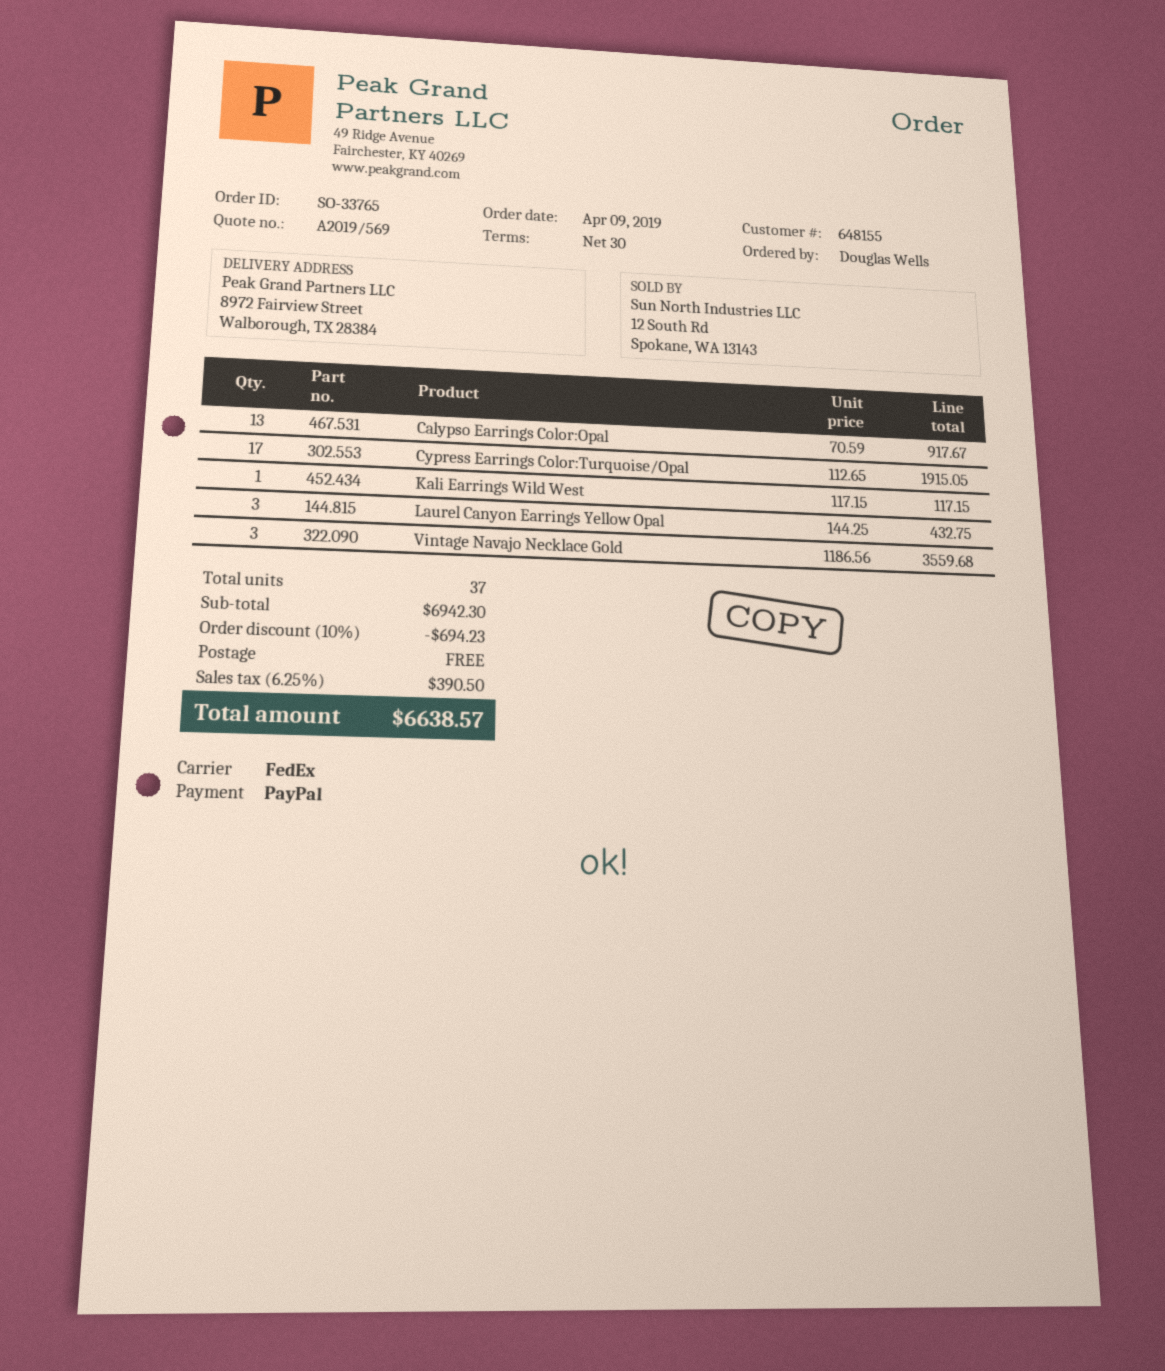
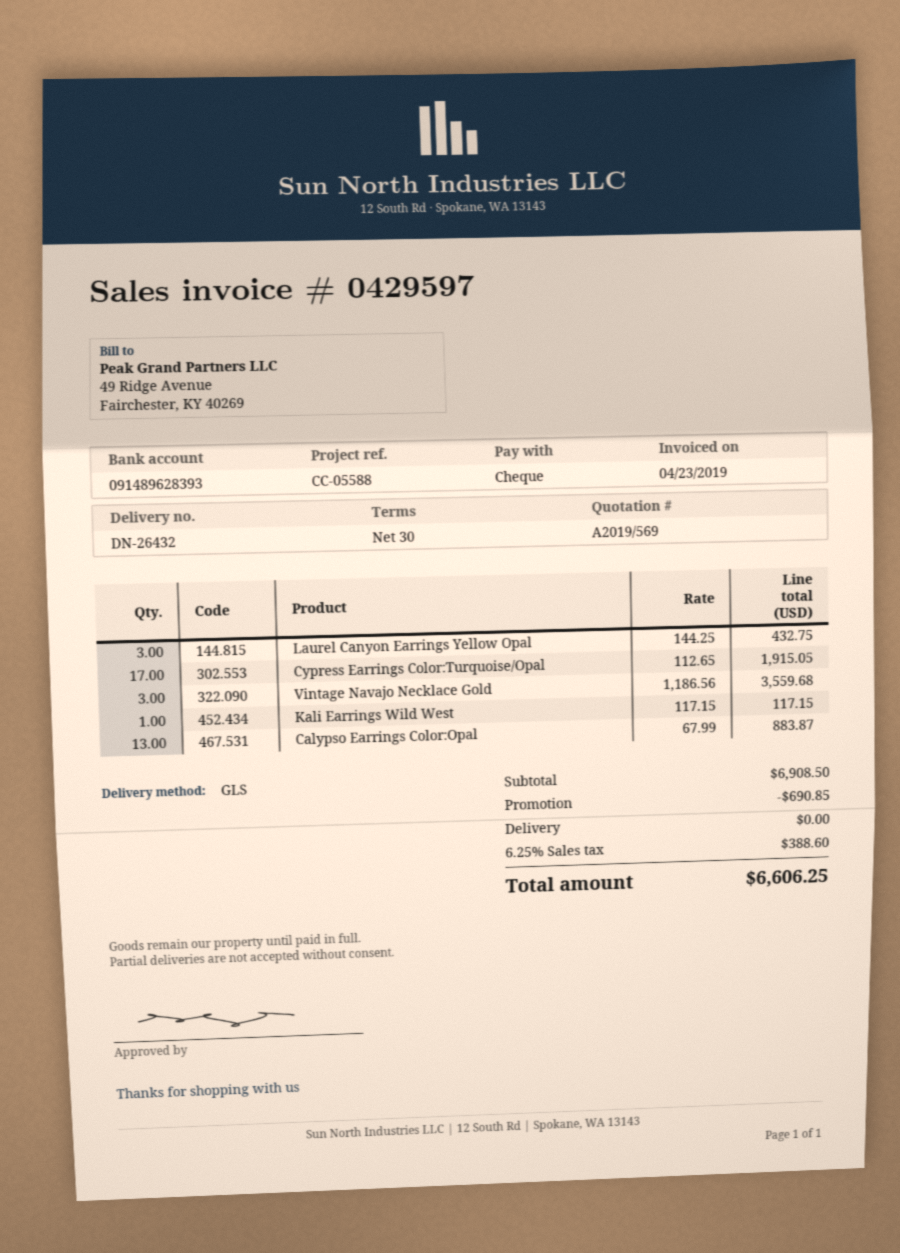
payment method: PayPal -> cheque
shipping method: FedEx -> GLS
Calypso Earrings Color:Opal: 13 x 70.59 = 917.67 -> 13 x 67.99 = 883.87
subtotal: 6942.30 -> 6908.50
discount: 694.23 -> 690.85
tax: 6.25% = 390.50 -> 6.25% = 388.60
total: 6638.57 -> 6606.25

